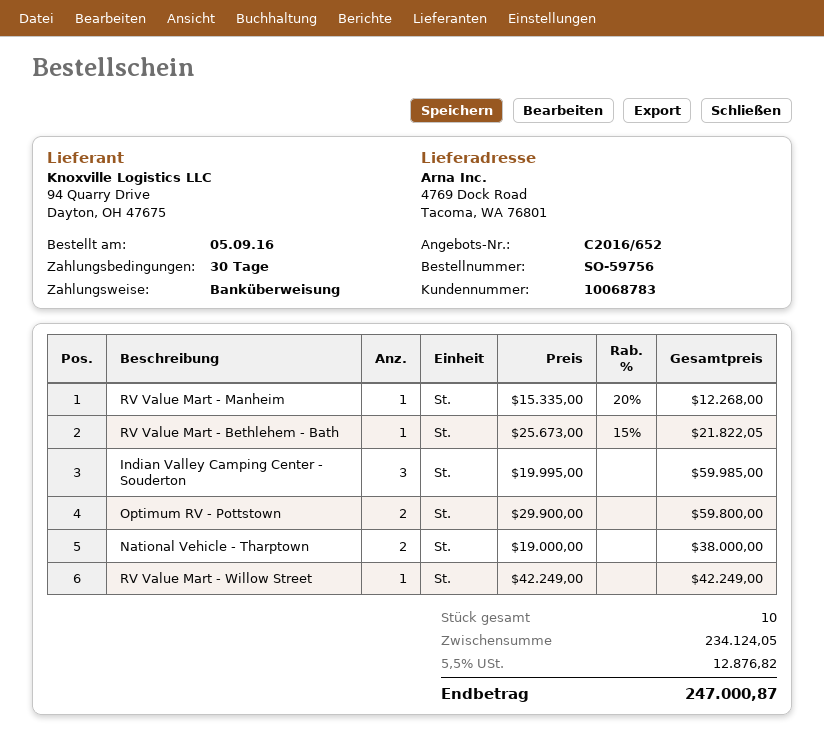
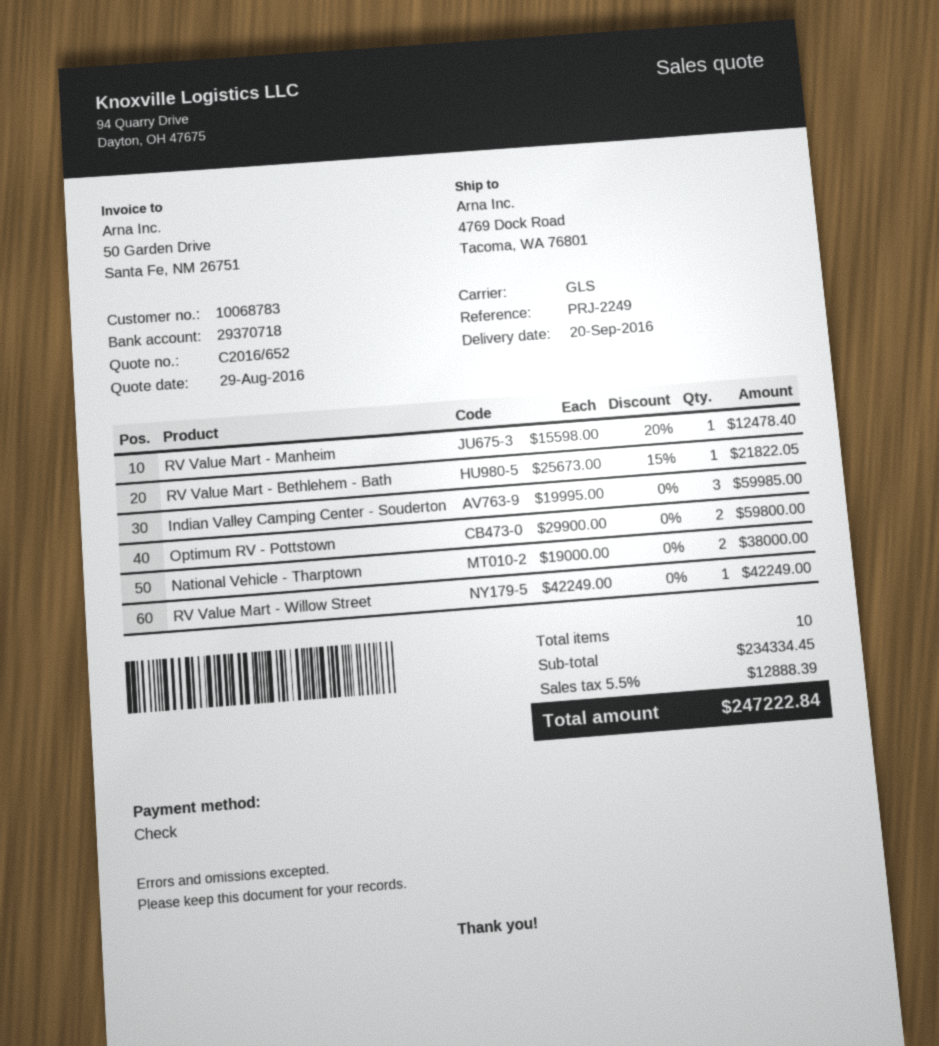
payment method: bank transfer -> cheque
RV Value Mart - Manheim: 1 x 15335.00 - 20% = 12268.00 -> 1 x 15598.00 - 20% = 12478.40
subtotal: 234124.05 -> 234334.45
tax: 5.5% = 12876.82 -> 5.5% = 12888.39
total: 247000.87 -> 247222.84

